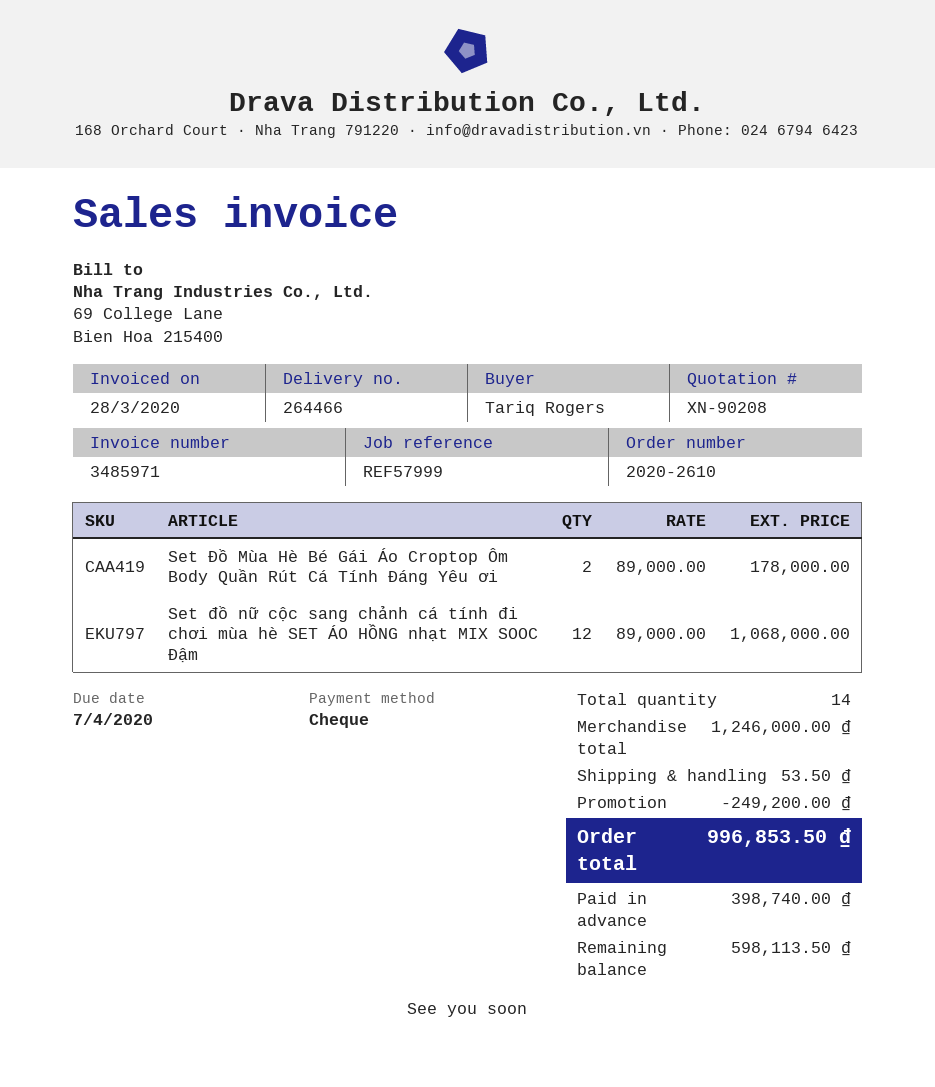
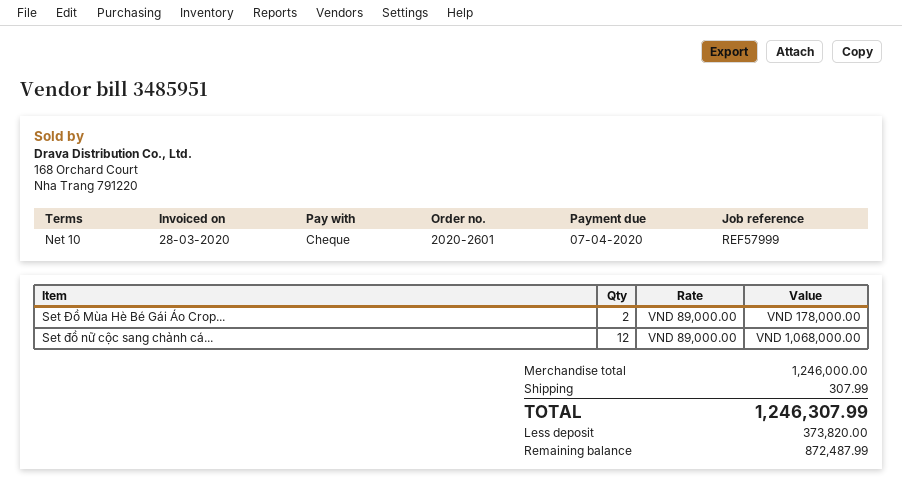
order number: 2020-2610 -> 2020-2601
invoice number: 3485971 -> 3485951
discount: 249200.00 -> none
shipping: 53.50 -> 307.99
total: 996853.50 -> 1246307.99
deposit: 398740.00 -> 373820.00
balance: 598113.50 -> 872487.99

